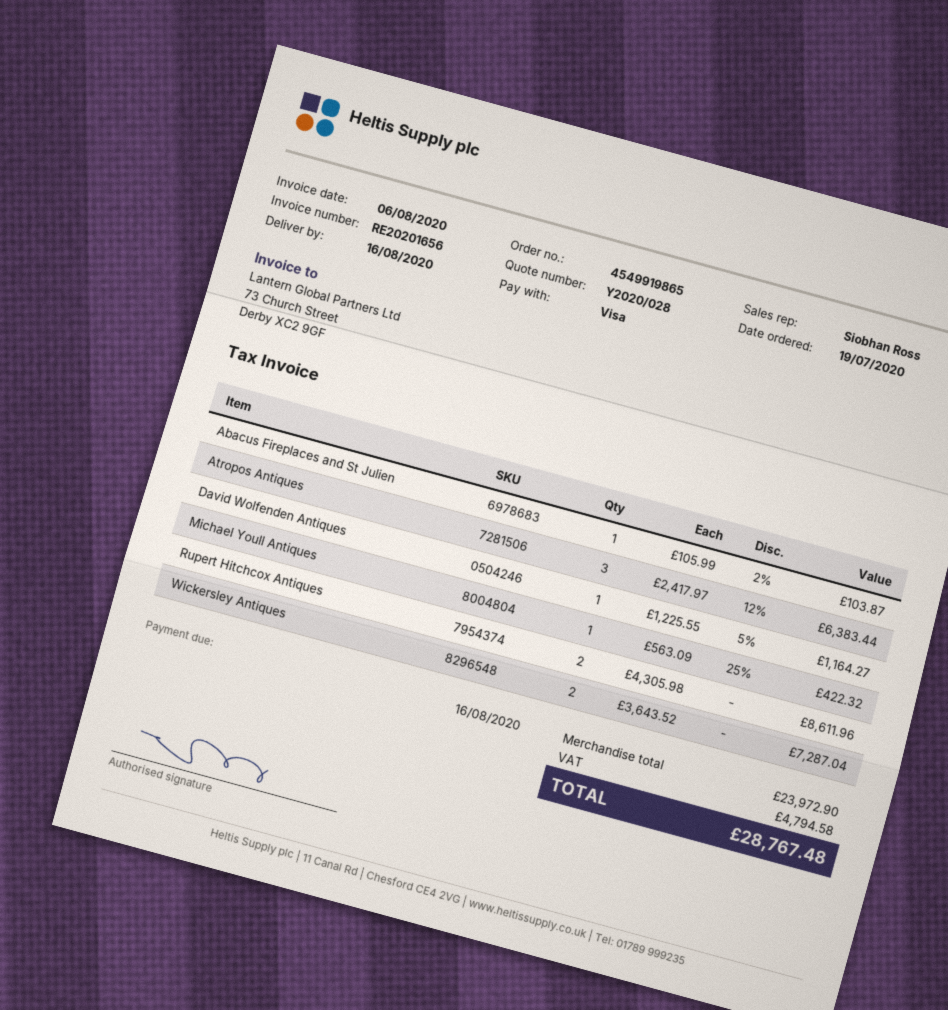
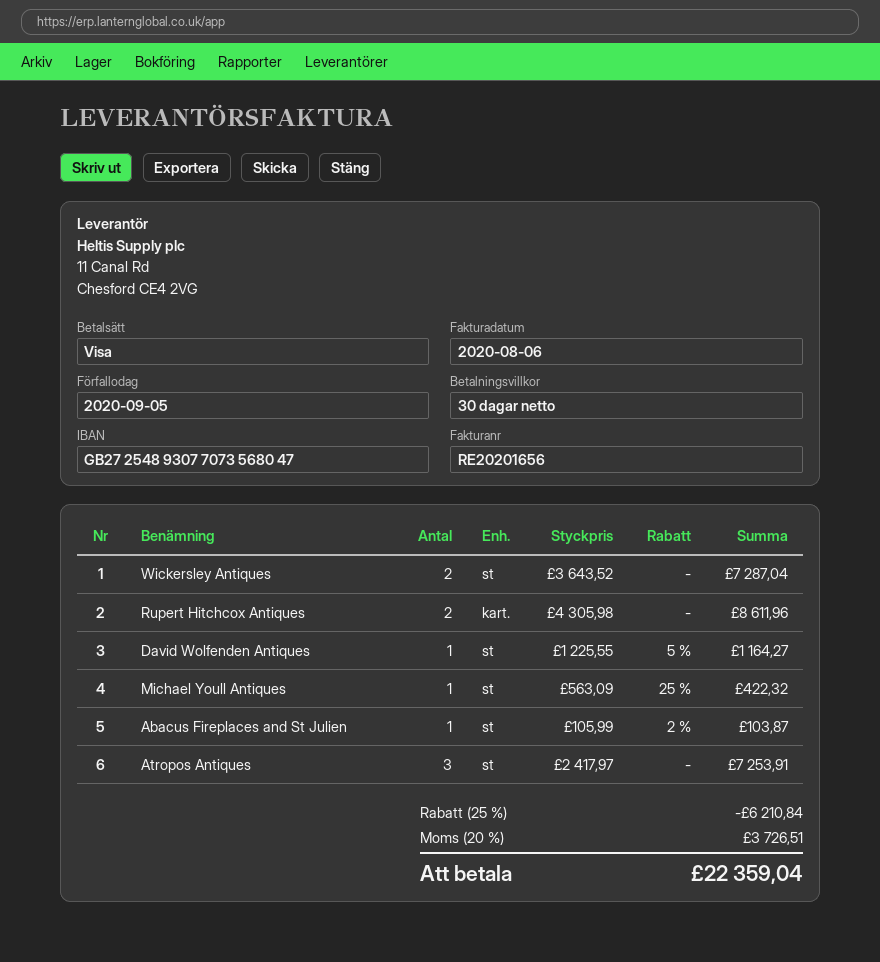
due date: 2020-08-16 -> 2020-09-05
Atropos Antiques: 3 x 2417.97 - 12% = 6383.44 -> 3 x 2417.97 = 7253.91
discount: none -> 25% = 6210.84
tax: 4794.58 -> 3726.51
total: 28767.48 -> 22359.04

